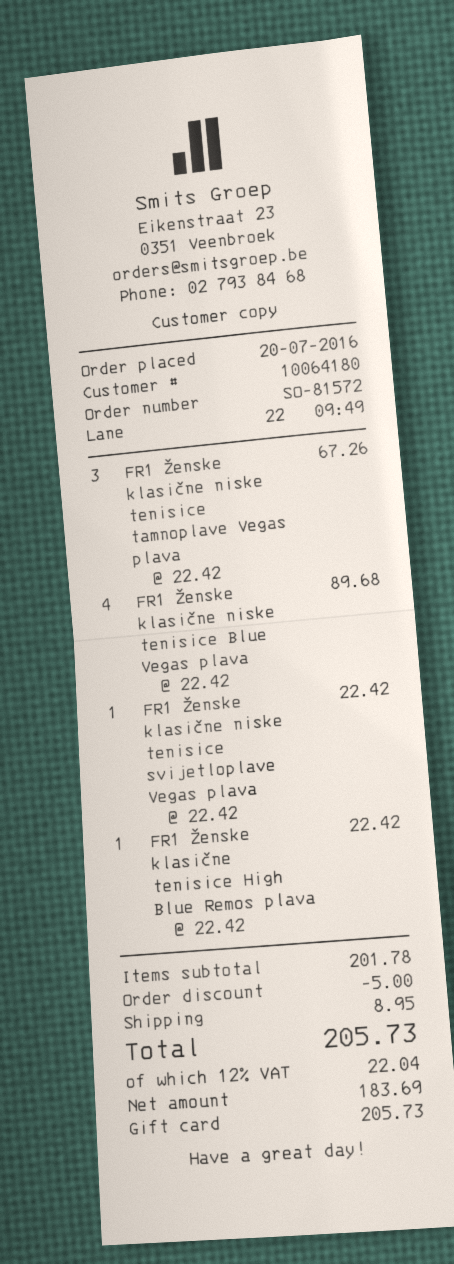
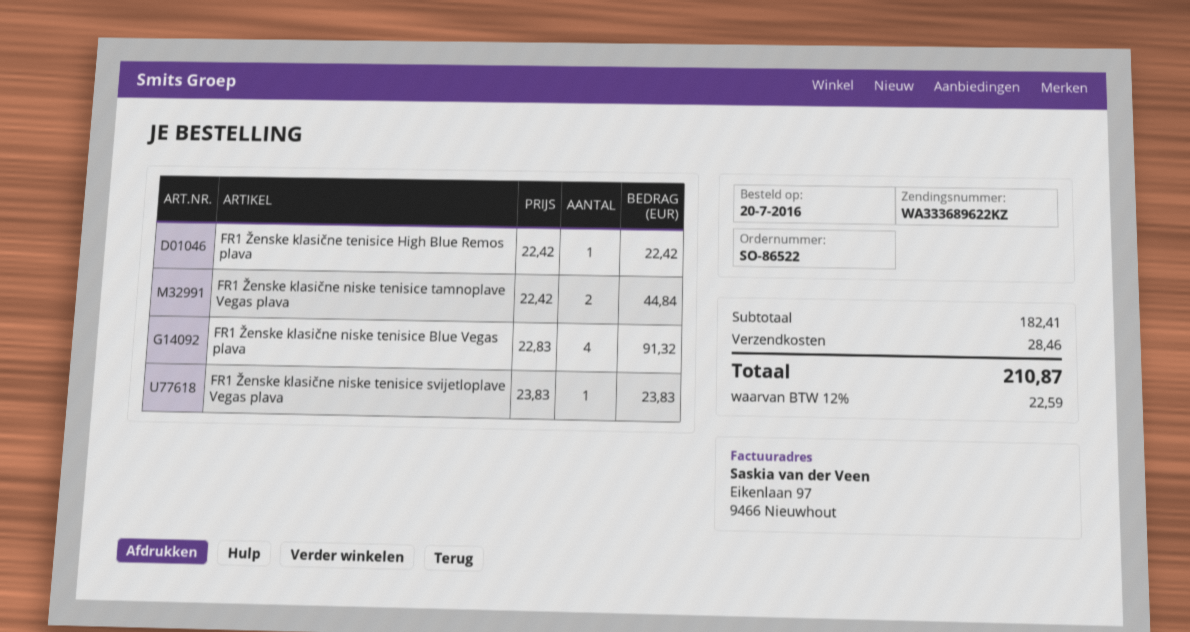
order number: SO-81572 -> SO-86522
FR1 Ženske klasične niske tenisice tamnoplave Vegas plava: 3 x 22.42 = 67.26 -> 2 x 22.42 = 44.84
FR1 Ženske klasične niske tenisice Blue Vegas plava: 4 x 22.42 = 89.68 -> 4 x 22.83 = 91.32
FR1 Ženske klasične niske tenisice svijetloplave Vegas plava: 1 x 22.42 = 22.42 -> 1 x 23.83 = 23.83
subtotal: 201.78 -> 182.41
discount: 5.00 -> none
shipping: 8.95 -> 28.46
tax: 12% = 22.04 -> 12% = 22.59
total: 205.73 -> 210.87

